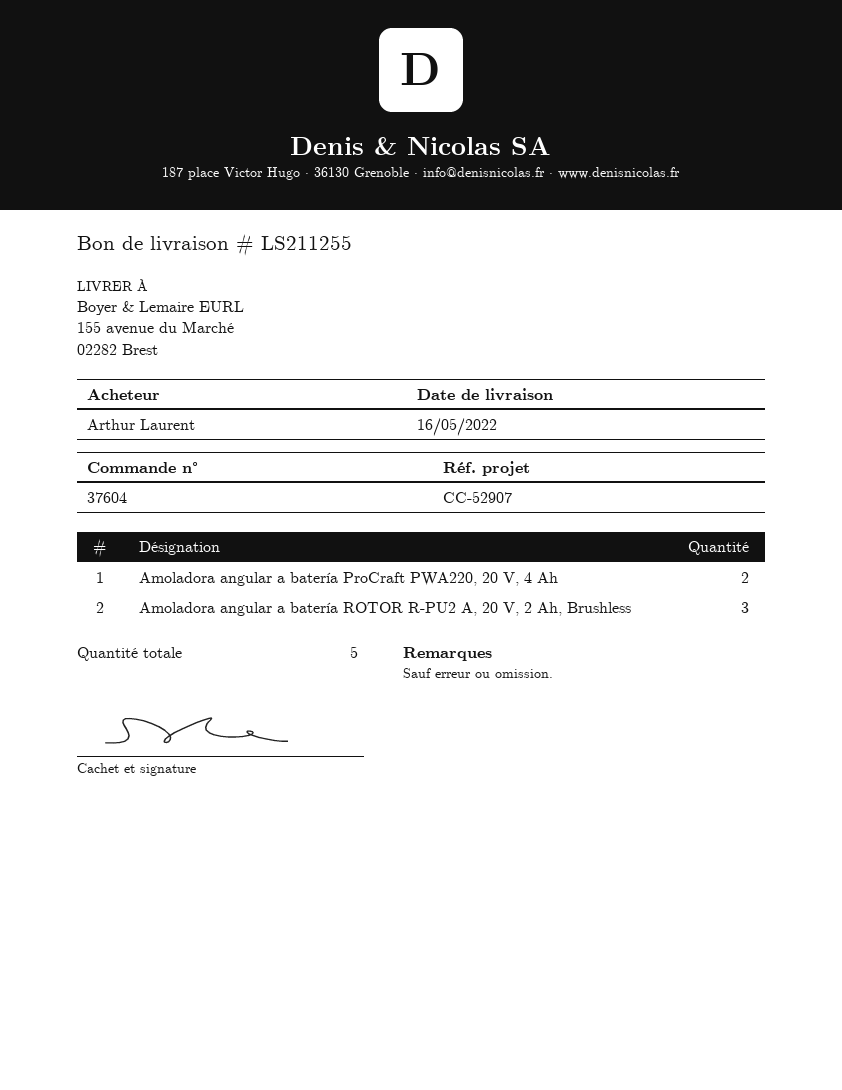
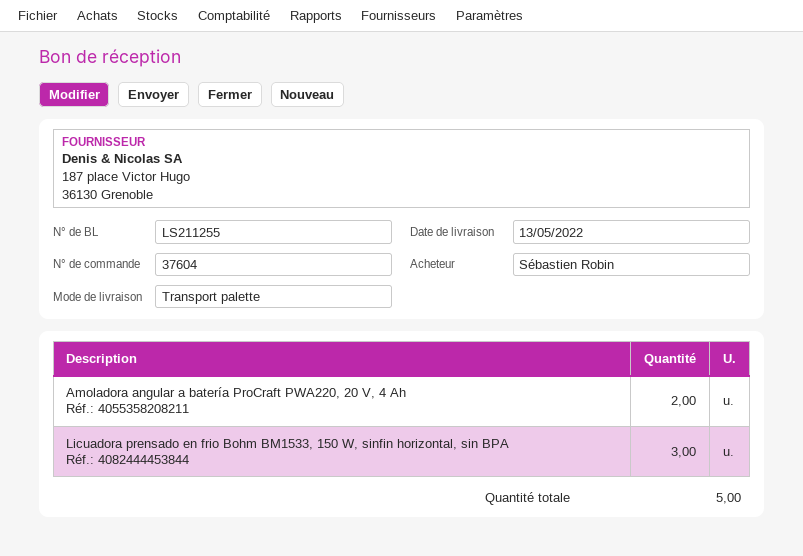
delivery date: 2022-05-16 -> 2022-05-13
ordered by: Arthur Laurent -> Sébastien Robin
Amoladora angular a batería ROTOR R-PU2 A, 20 V, 2 Ah, Brushless: 3 -> none
Licuadora prensado en frio Bohm BM1533, 150 W, sinfin horizontal, sin BPA: none -> 3

